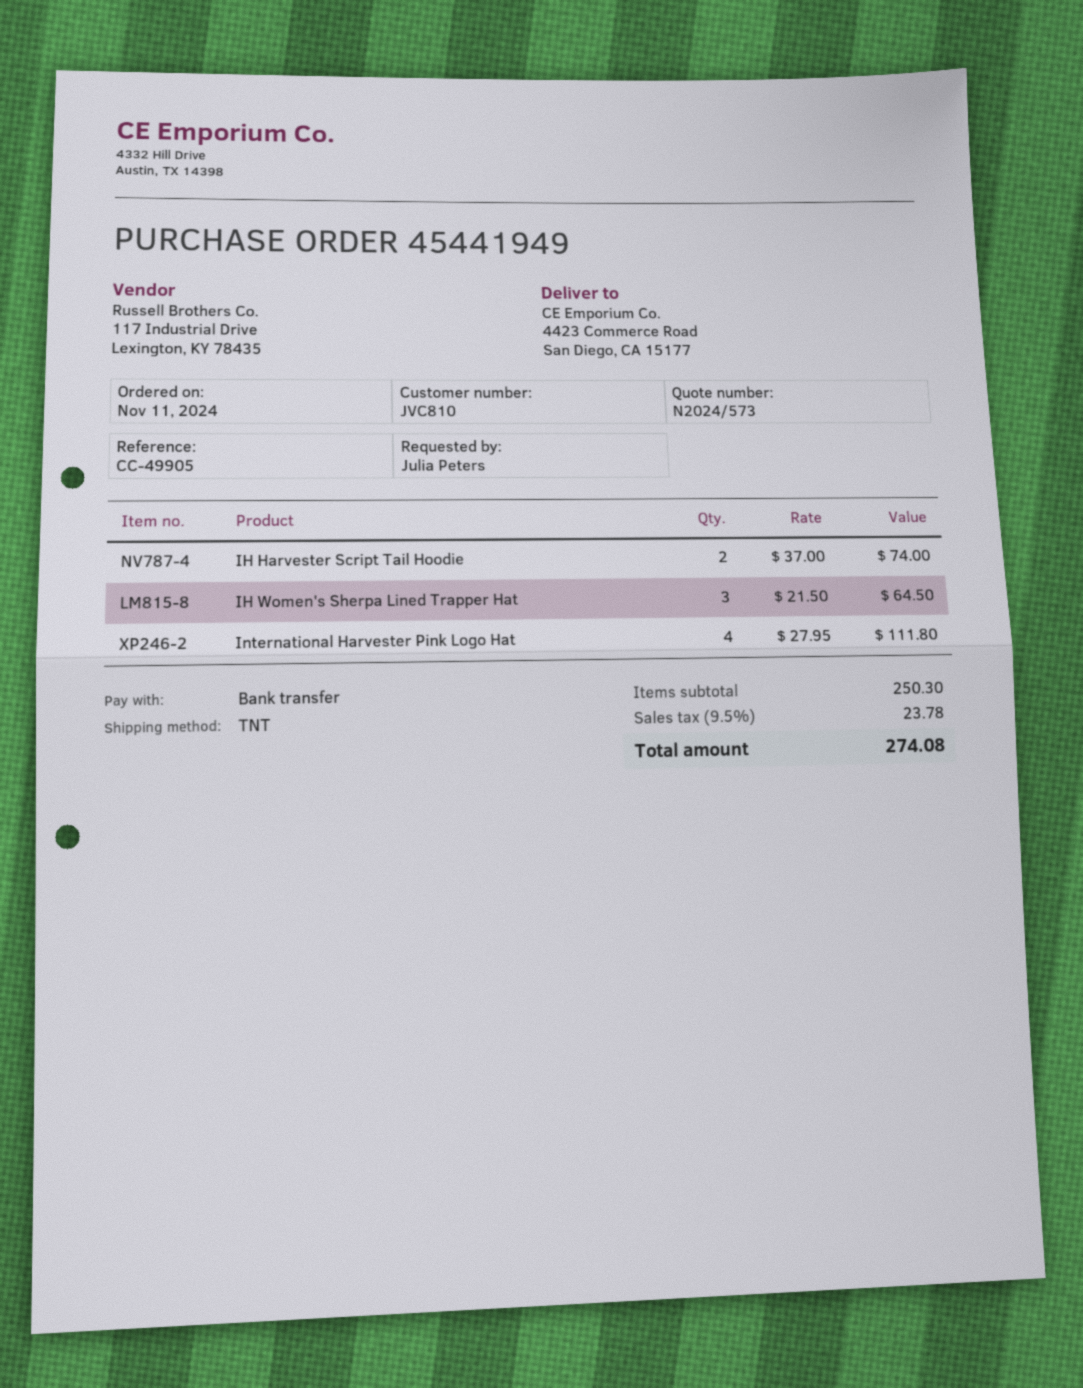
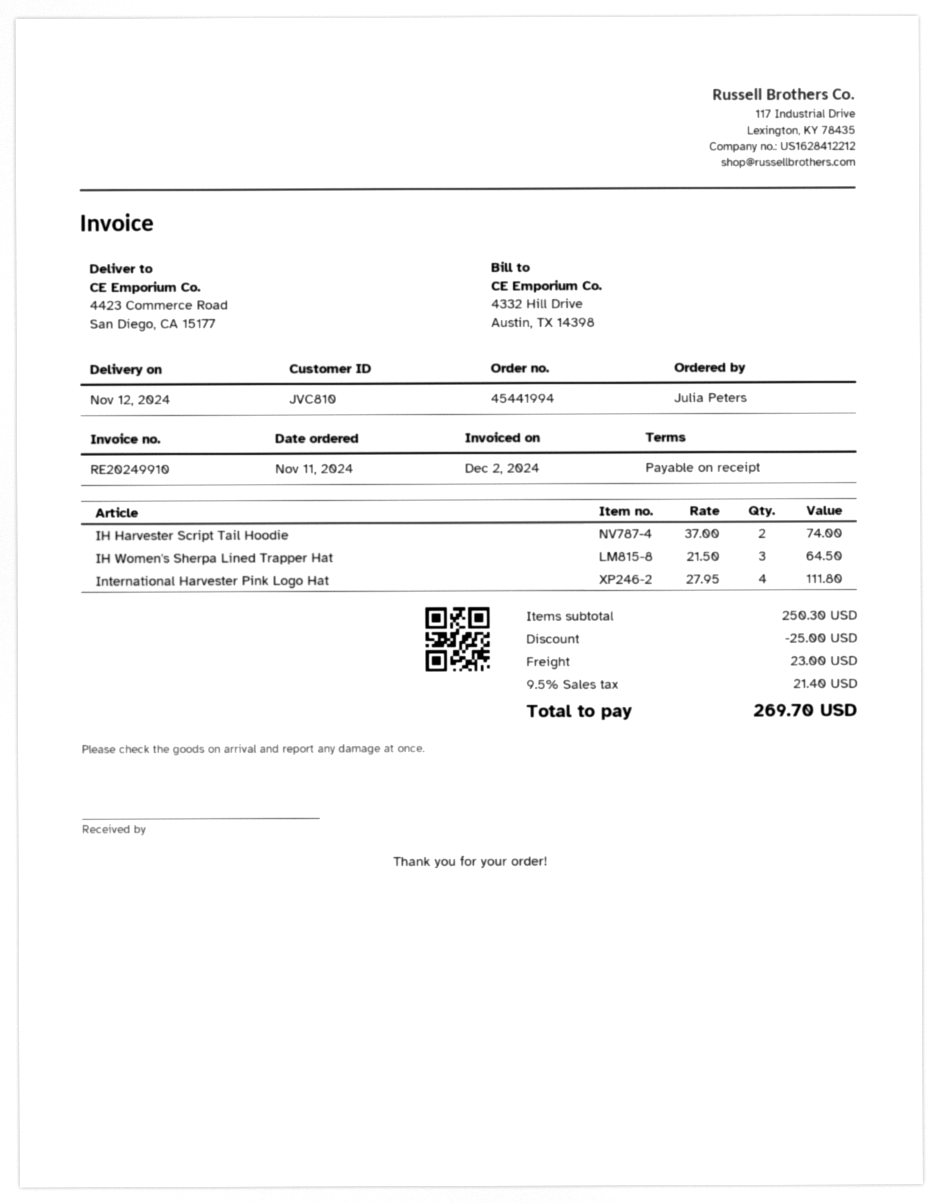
order number: 45441949 -> 45441994
discount: none -> 25.00
shipping: none -> 23.00
tax: 9.5% = 23.78 -> 9.5% = 21.40
total: 274.08 -> 269.70

